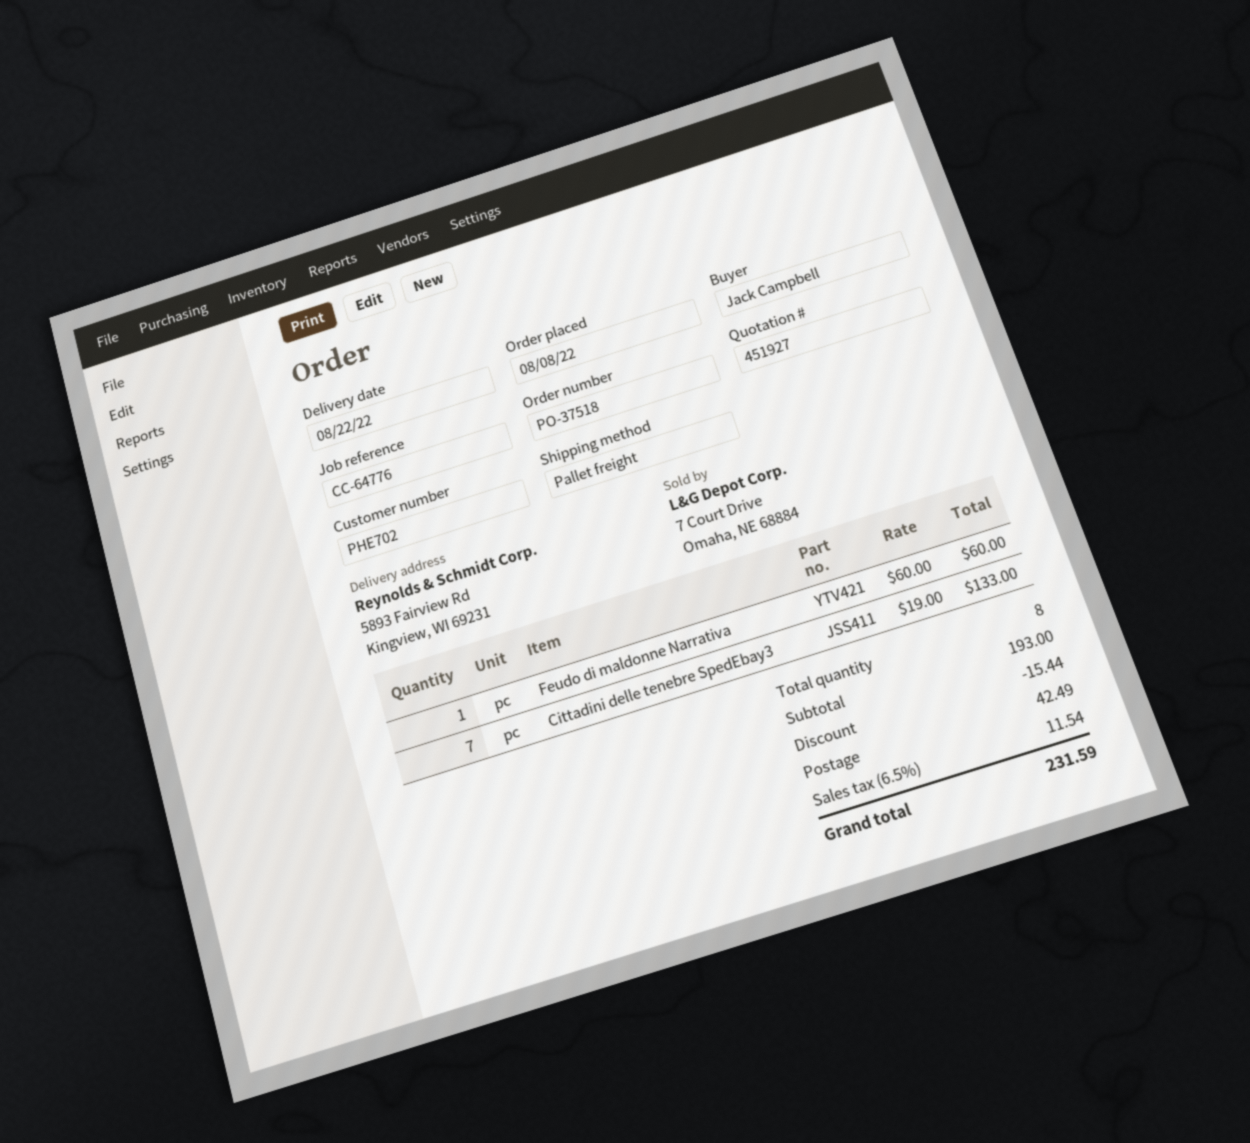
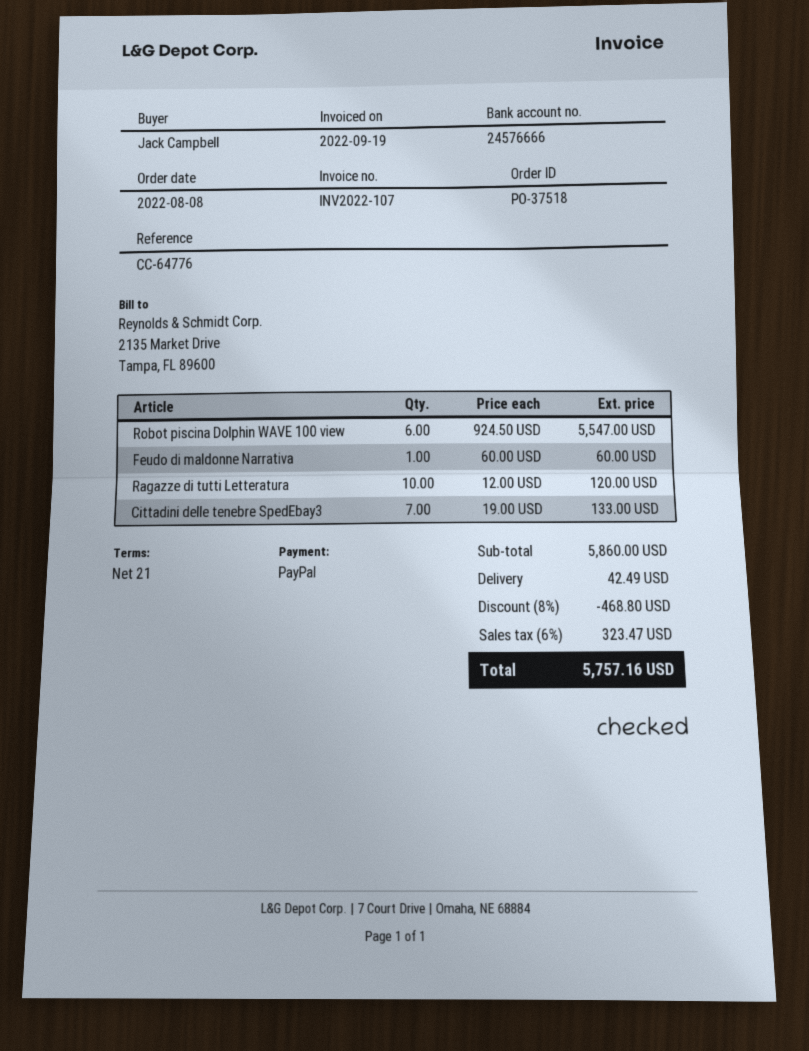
Robot piscina Dolphin WAVE 100 view: none -> 6 x 924.50 = 5547.00
Ragazze di tutti Letteratura: none -> 10 x 12.00 = 120.00
subtotal: 193.00 -> 5860.00
discount: 15.44 -> 468.80
tax: 6.5% = 11.54 -> 6% = 323.47
total: 231.59 -> 5757.16

